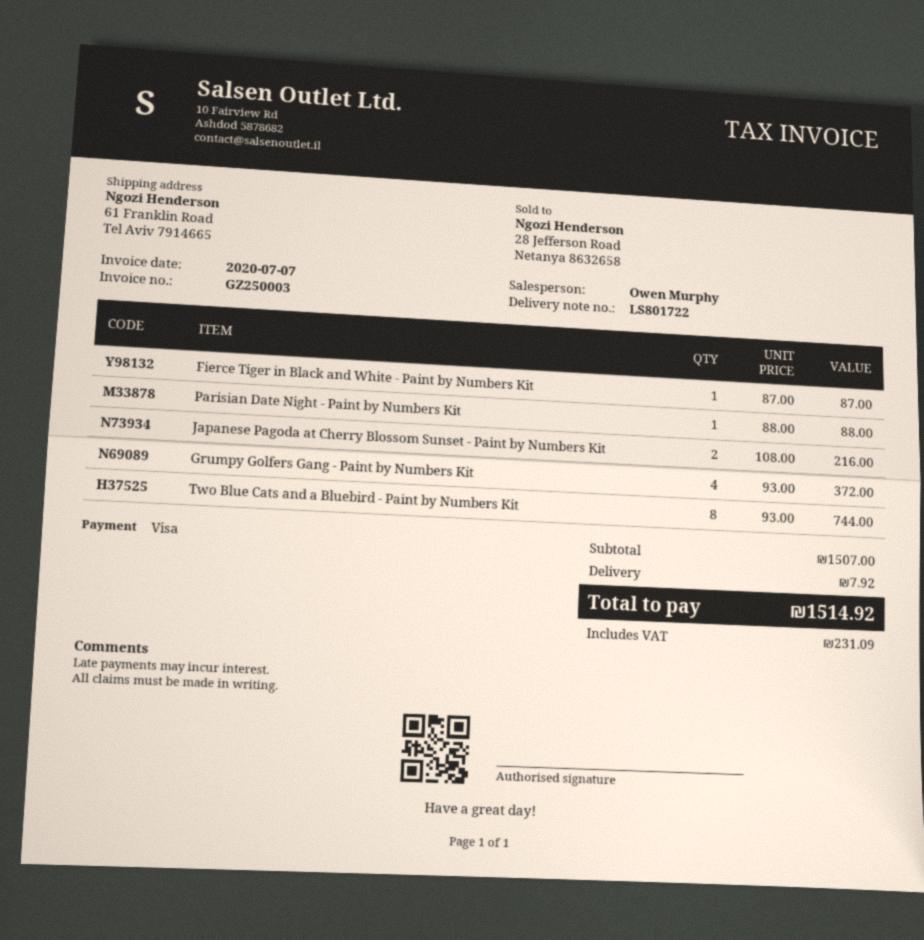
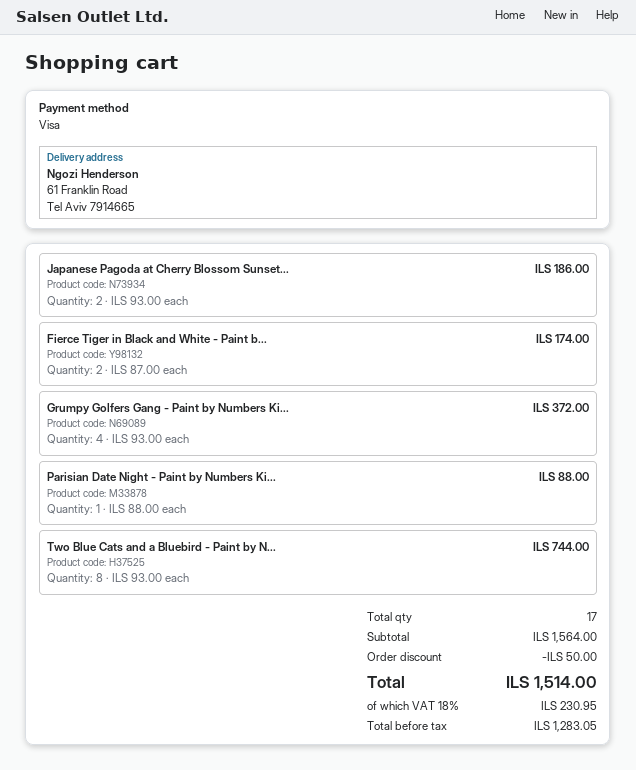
Fierce Tiger in Black and White - Paint by Numbers Kit: 1 x 87.00 = 87.00 -> 2 x 87.00 = 174.00
Japanese Pagoda at Cherry Blossom Sunset - Paint by Numbers Kit: 2 x 108.00 = 216.00 -> 2 x 93.00 = 186.00
subtotal: 1507.00 -> 1564.00
discount: none -> 50.00
shipping: 7.92 -> none
tax: 231.09 -> 230.95
total: 1514.92 -> 1514.00

